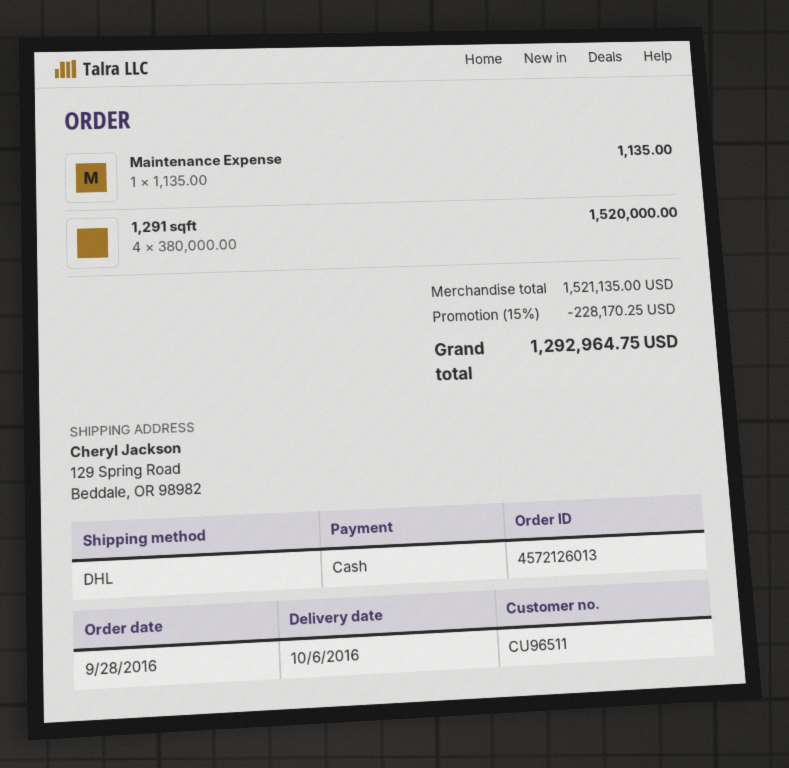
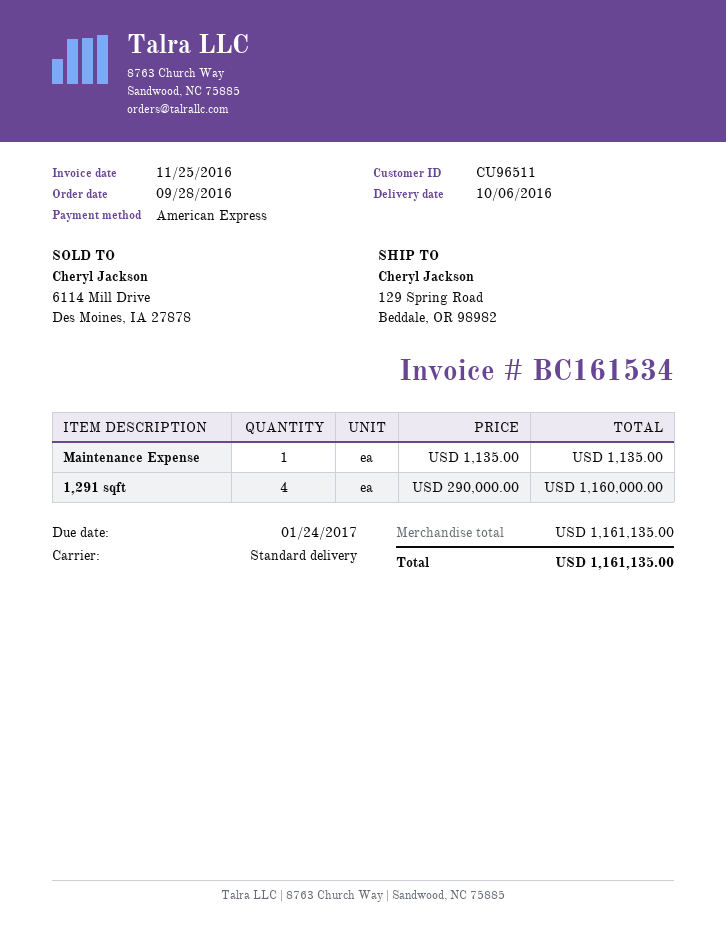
payment method: cash -> American Express
shipping method: DHL -> standard
1,291 sqft: 4 x 380000.00 = 1520000.00 -> 4 x 290000.00 = 1160000.00
subtotal: 1521135.00 -> 1161135.00
discount: 15% = 228170.25 -> none
total: 1292964.75 -> 1161135.00

